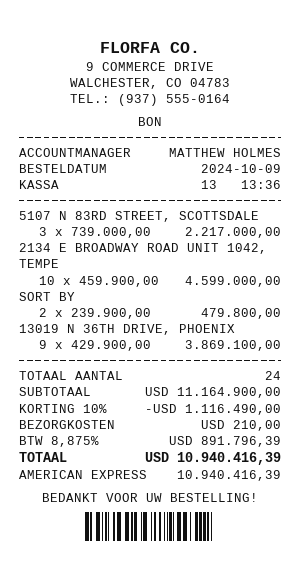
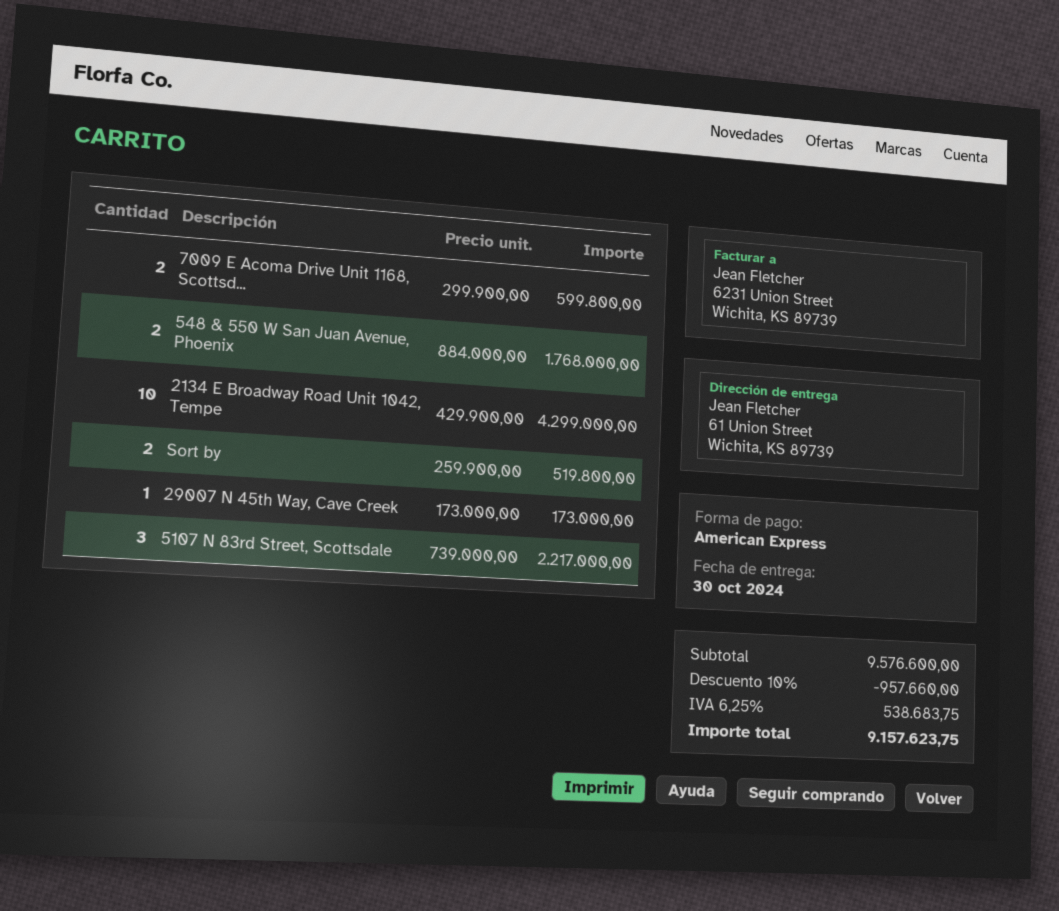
2134 E BROADWAY ROAD UNIT 1042, TEMPE: 10 x 459900.00 = 4599000.00 -> 10 x 429900.00 = 4299000.00
SORT BY: 2 x 239900.00 = 479800.00 -> 2 x 259900.00 = 519800.00
13019 N 36TH DRIVE, PHOENIX: 9 x 429900.00 = 3869100.00 -> none
7009 E Acoma Drive Unit 1168, Scottsd...: none -> 2 x 299900.00 = 599800.00
548 & 550 W San Juan Avenue, Phoenix: none -> 2 x 884000.00 = 1768000.00
29007 N 45th Way, Cave Creek: none -> 1 x 173000.00 = 173000.00
subtotal: 11164900.00 -> 9576600.00
discount: 10% = 1116490.00 -> 10% = 957660.00
shipping: 210.00 -> none
tax: 8.875% = 891796.39 -> 6.25% = 538683.75
total: 10940416.39 -> 9157623.75

